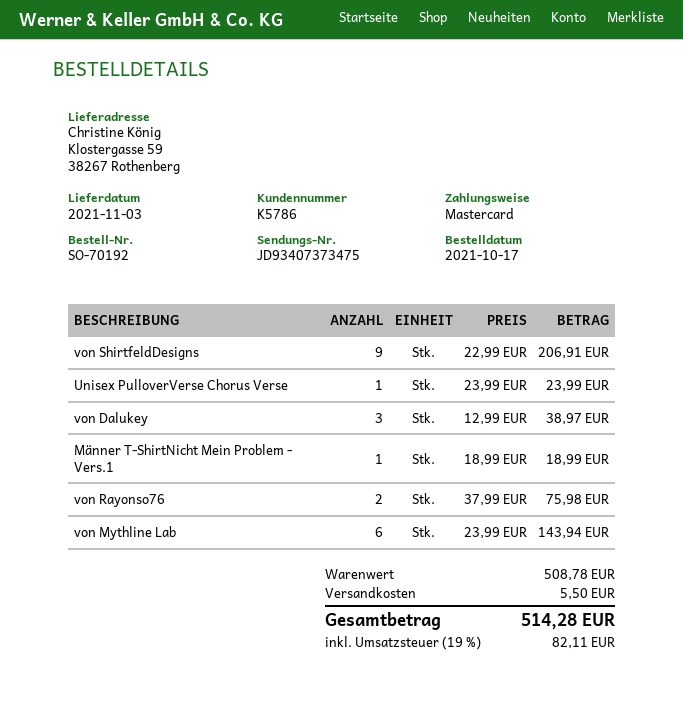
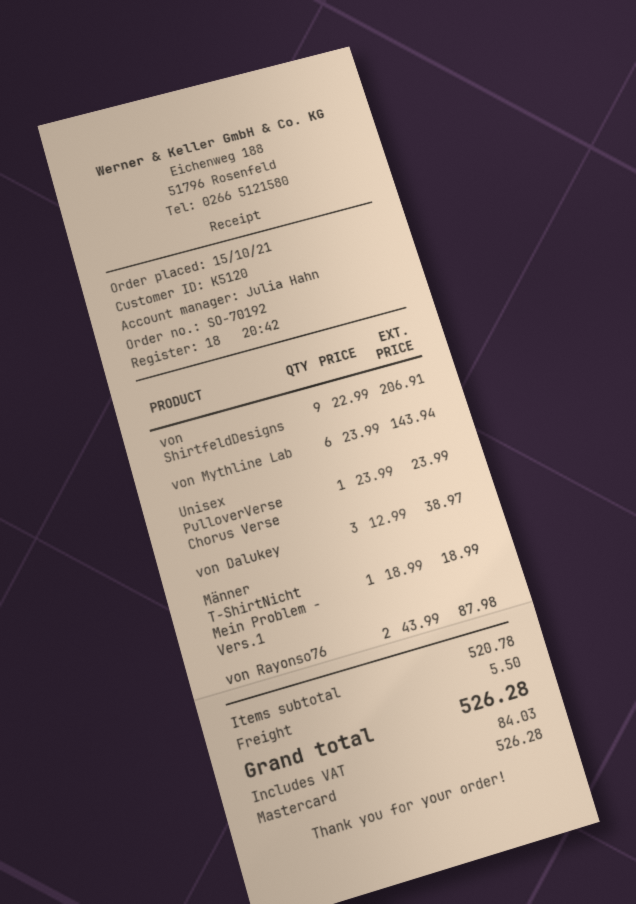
order date: 2021-10-17 -> 2021-10-15
customer number: K5786 -> K5120
von Rayonso76: 2 x 37.99 = 75.98 -> 2 x 43.99 = 87.98
subtotal: 508.78 -> 520.78
tax: 82.11 -> 84.03
total: 514.28 -> 526.28

